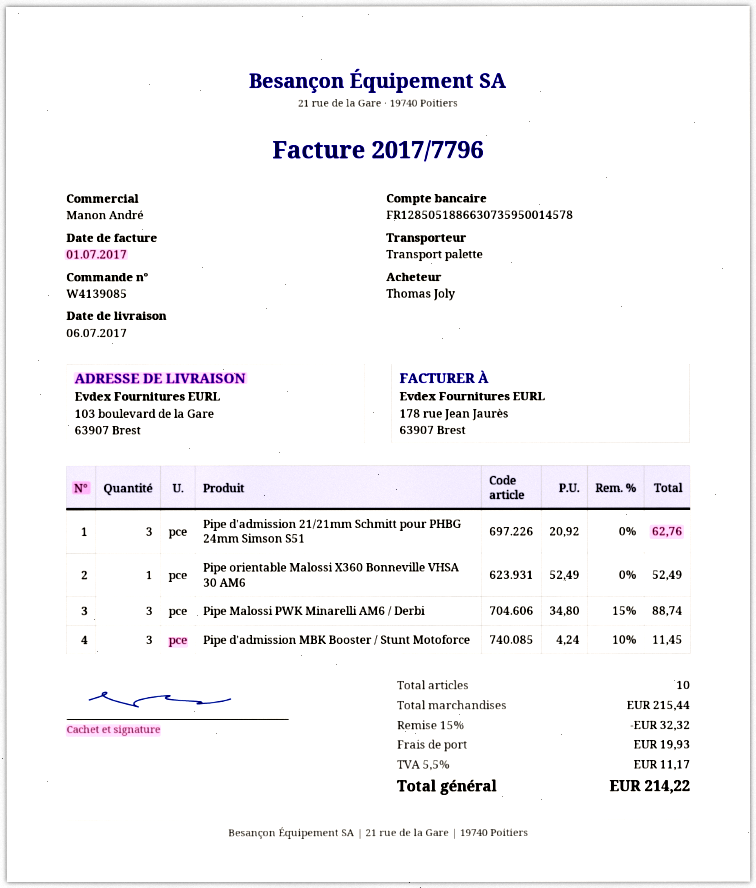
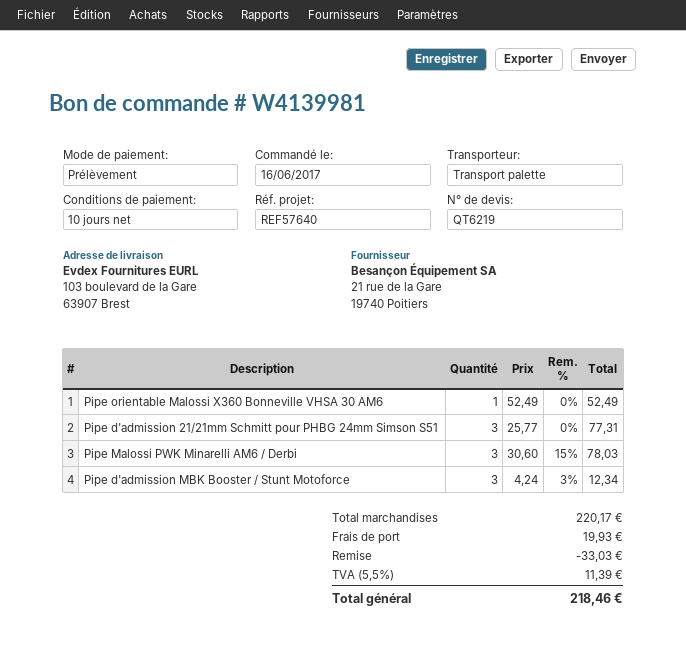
order number: W4139085 -> W4139981
Pipe d'admission 21/21mm Schmitt pour PHBG 24mm Simson S51: 3 x 20.92 = 62.76 -> 3 x 25.77 = 77.31
Pipe Malossi PWK Minarelli AM6 / Derbi: 3 x 34.80 - 15% = 88.74 -> 3 x 30.60 - 15% = 78.03
Pipe d'admission MBK Booster / Stunt Motoforce: 3 x 4.24 - 10% = 11.45 -> 3 x 4.24 - 3% = 12.34
subtotal: 215.44 -> 220.17
discount: 32.32 -> 33.03
tax: 5.5% = 11.17 -> 5.5% = 11.39
total: 214.22 -> 218.46

